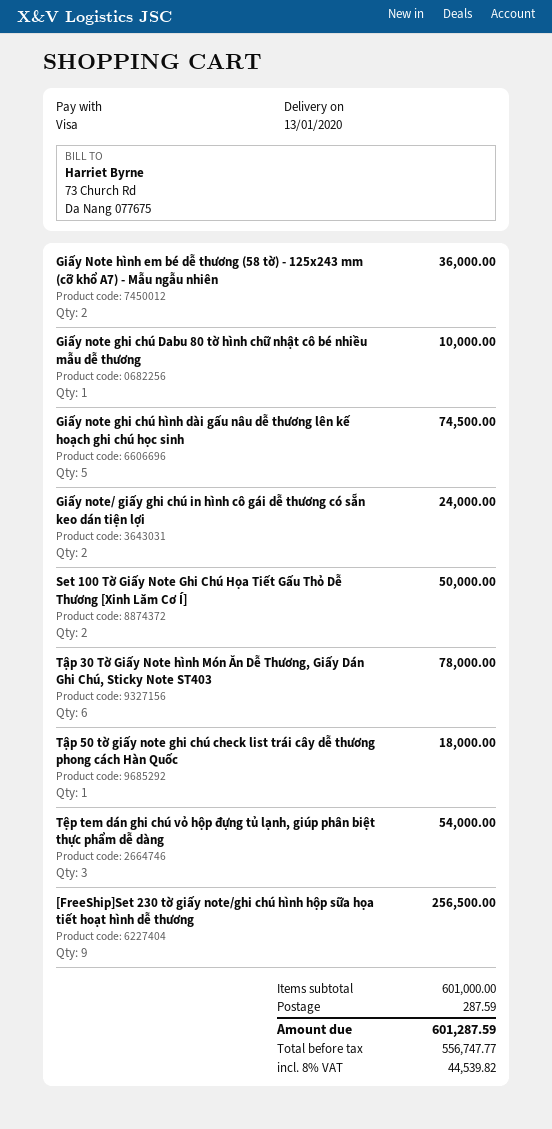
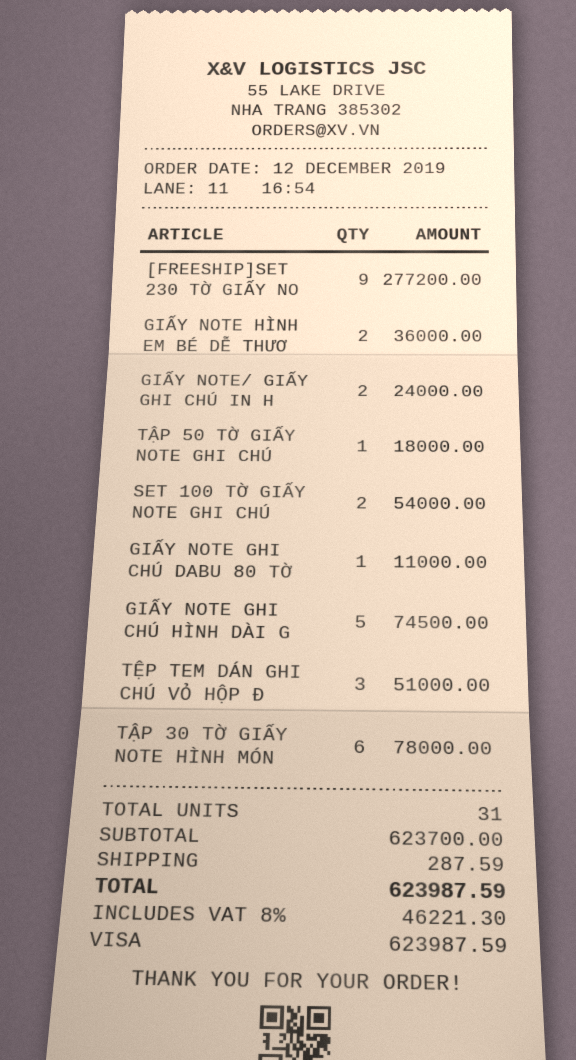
Giấy note ghi chú Dabu 80 tờ hình chữ nhật cô bé nhiều mẫu dễ thương: 1 for 10000.00 -> 1 for 11000.00
Set 100 Tờ Giấy Note Ghi Chú Họa Tiết Gấu Thỏ Dễ Thương [Xinh Lăm Cơ Í]: 2 for 50000.00 -> 2 for 54000.00
Tệp tem dán ghi chú vỏ hộp đựng tủ lạnh, giúp phân biệt thực phẩm dễ dàng: 3 for 54000.00 -> 3 for 51000.00
[FreeShip]Set 230 tờ giấy note/ghi chú hình hộp sữa họa tiết hoạt hình dễ thương: 9 for 256500.00 -> 9 for 277200.00
subtotal: 601000.00 -> 623700.00
tax: 8% = 44539.82 -> 8% = 46221.30
total: 601287.59 -> 623987.59

